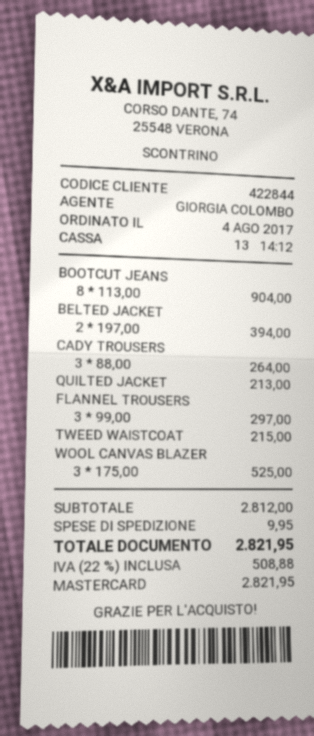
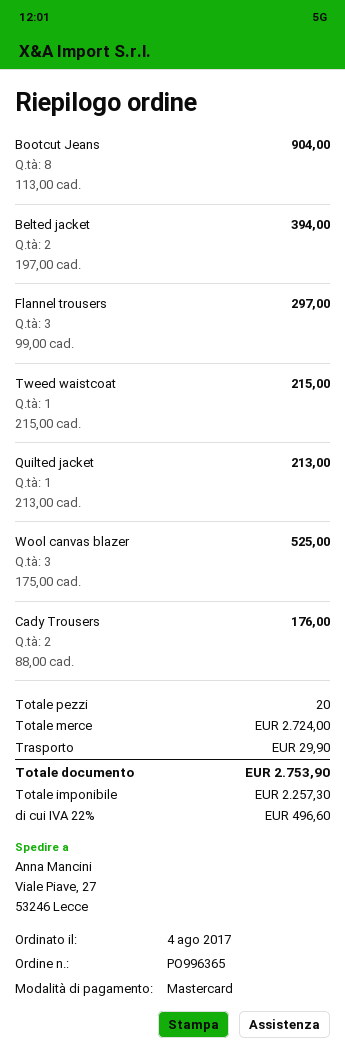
CADY TROUSERS: 3 x 88.00 = 264.00 -> 2 x 88.00 = 176.00
subtotal: 2812.00 -> 2724.00
shipping: 9.95 -> 29.90
tax: 22% = 508.88 -> 22% = 496.60
total: 2821.95 -> 2753.90

